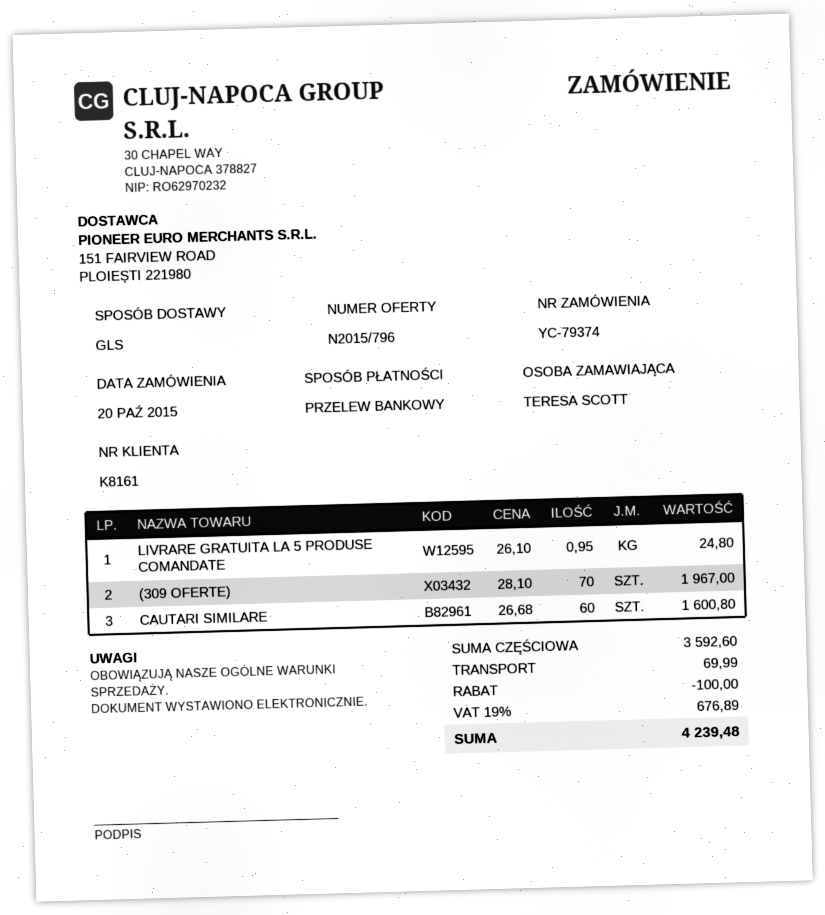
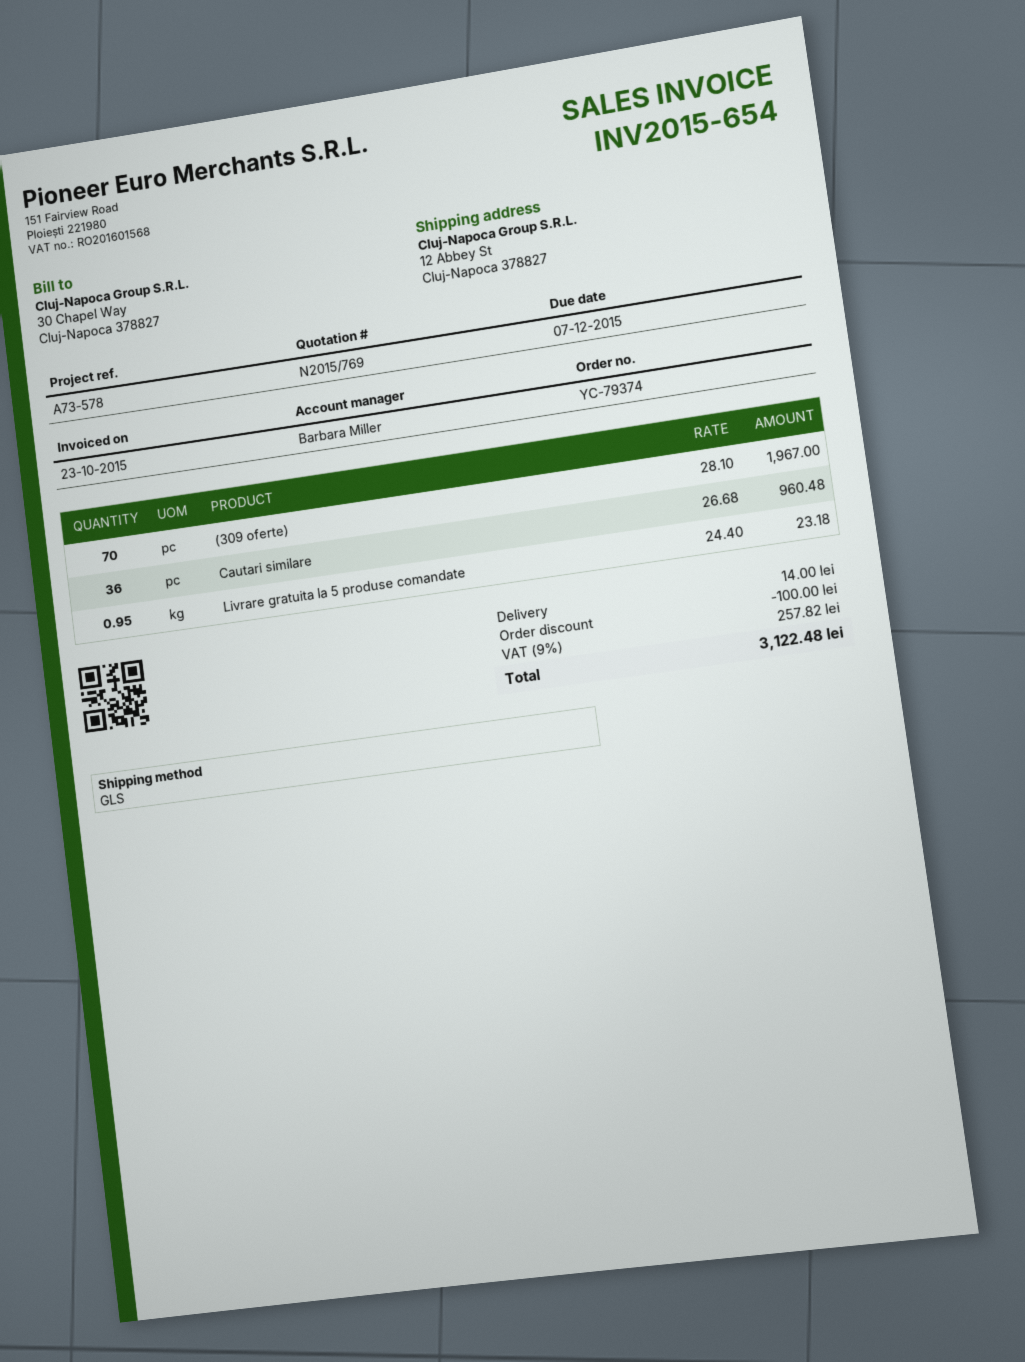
quote number: N2015/796 -> N2015/769
LIVRARE GRATUITA LA 5 PRODUSE COMANDATE: 0.95 x 26.10 = 24.80 -> 0.95 x 24.40 = 23.18
CAUTARI SIMILARE: 60 x 26.68 = 1600.80 -> 36 x 26.68 = 960.48
shipping: 69.99 -> 14.00
tax: 19% = 676.89 -> 9% = 257.82
total: 4239.48 -> 3122.48

